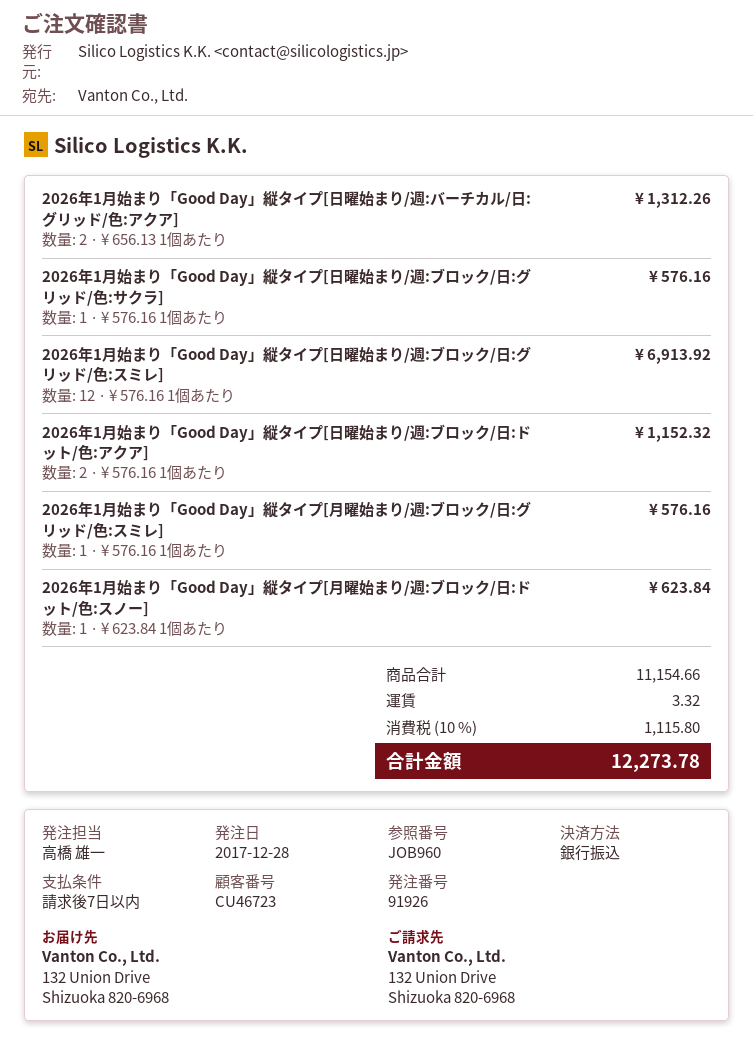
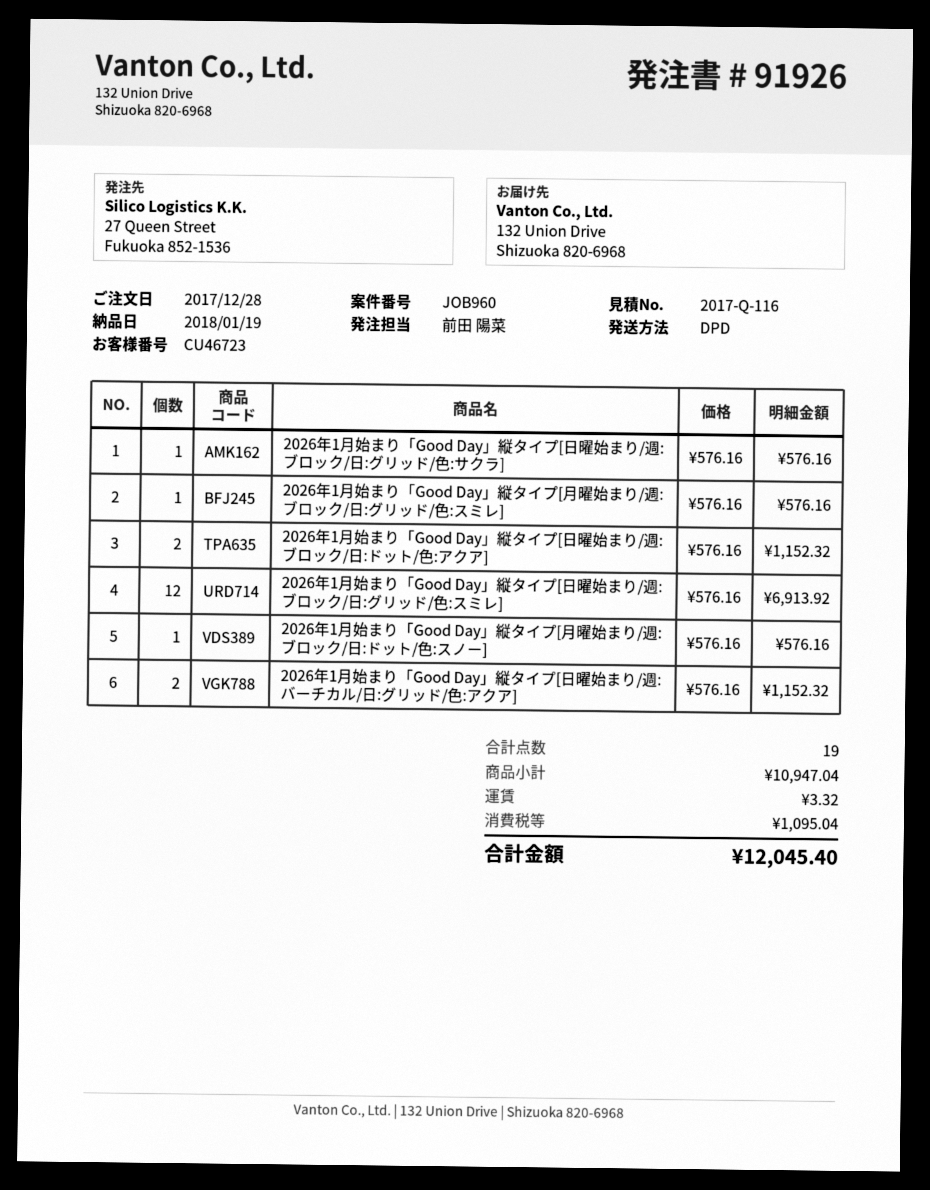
ordered by: 高橋 雄一 -> 前田 陽菜
2026年1月始まり「Good Day」縦タイプ[日曜始まり/週:バーチカル/日:グリッド/色:アクア]: 2 x 656.13 = 1312.26 -> 2 x 576.16 = 1152.32
2026年1月始まり「Good Day」縦タイプ[月曜始まり/週:ブロック/日:ドット/色:スノー]: 1 x 623.84 = 623.84 -> 1 x 576.16 = 576.16
subtotal: 11154.66 -> 10947.04
tax: 1115.80 -> 1095.04
total: 12273.78 -> 12045.40

